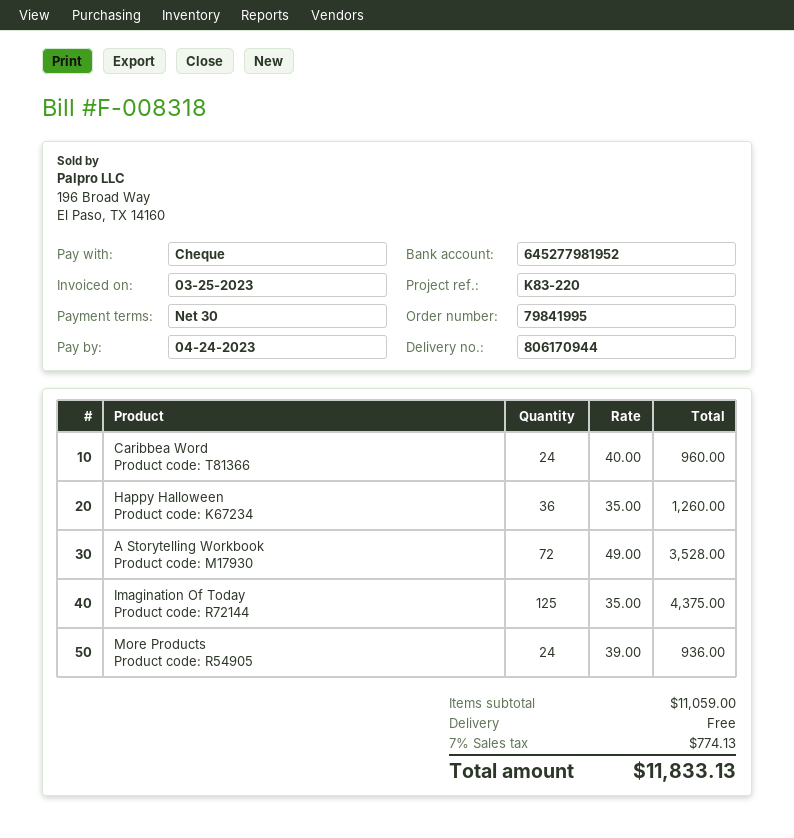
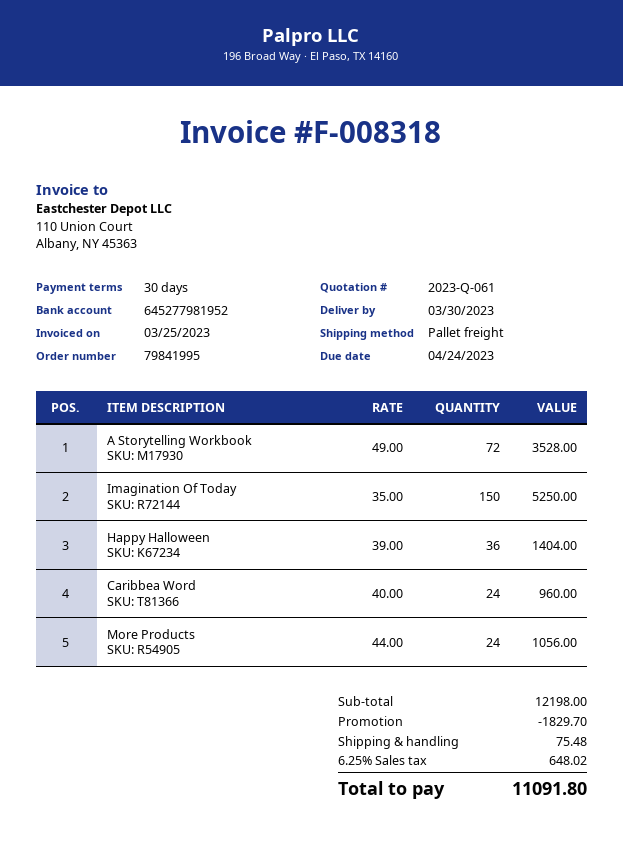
Happy Halloween: 36 x 35.00 = 1260.00 -> 36 x 39.00 = 1404.00
Imagination Of Today: 125 x 35.00 = 4375.00 -> 150 x 35.00 = 5250.00
More Products: 24 x 39.00 = 936.00 -> 24 x 44.00 = 1056.00
subtotal: 11059.00 -> 12198.00
discount: none -> 1829.70
shipping: 0.00 -> 75.48
tax: 7% = 774.13 -> 6.25% = 648.02
total: 11833.13 -> 11091.80

